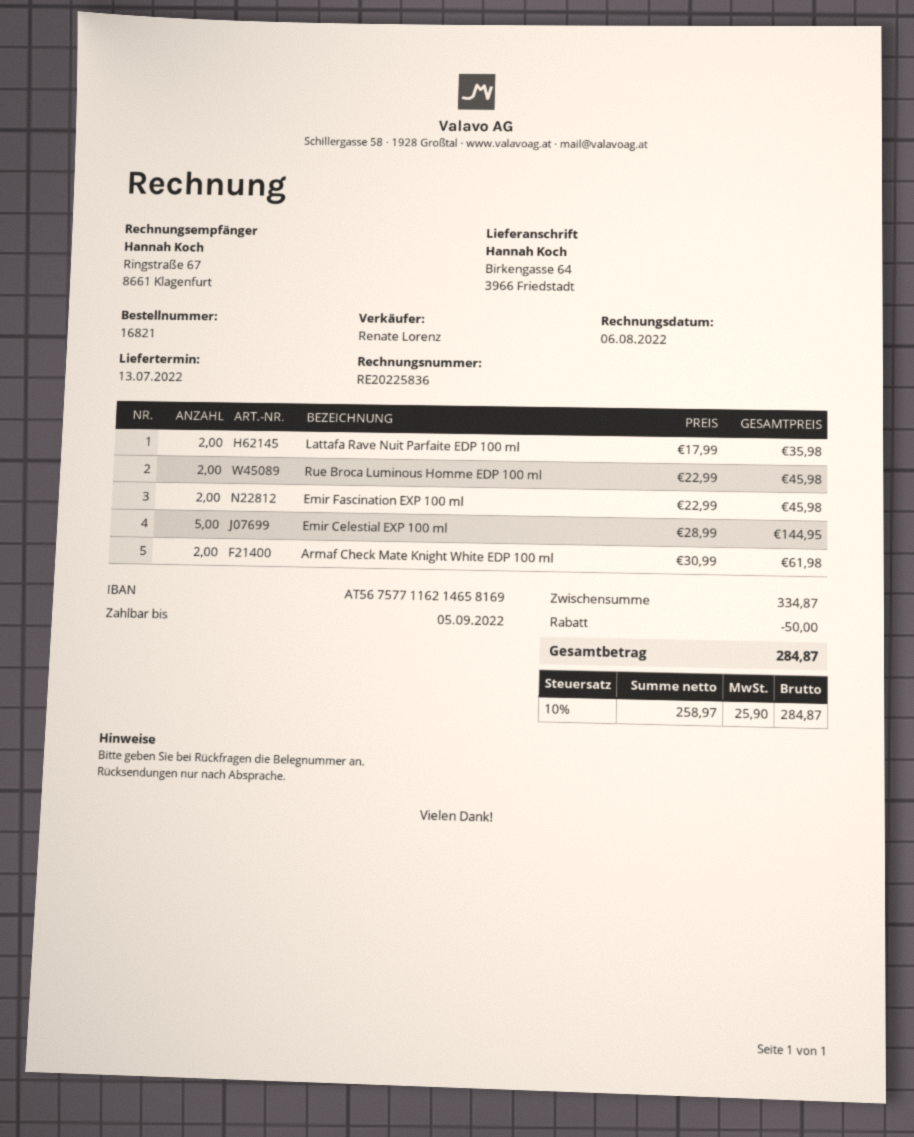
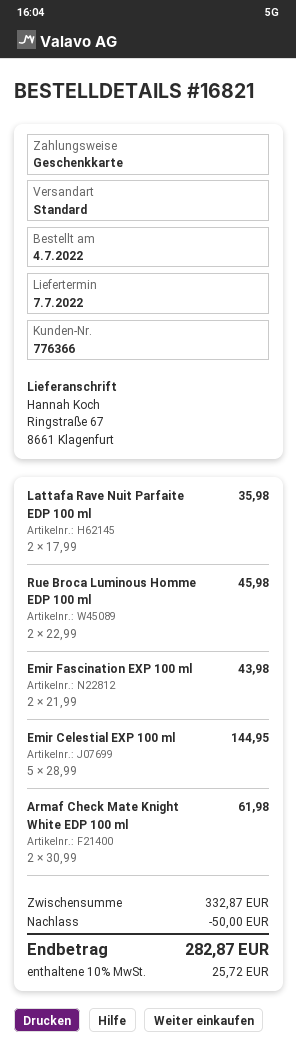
delivery date: 2022-07-13 -> 2022-07-07
ship to: Birkengasse 64, 3966 Friedstadt -> Ringstraße 67, 8661 Klagenfurt
Emir Fascination EXP 100 ml: 2 x 22.99 = 45.98 -> 2 x 21.99 = 43.98
subtotal: 334.87 -> 332.87
tax: 10% = 25.90 -> 10% = 25.72
total: 284.87 -> 282.87

